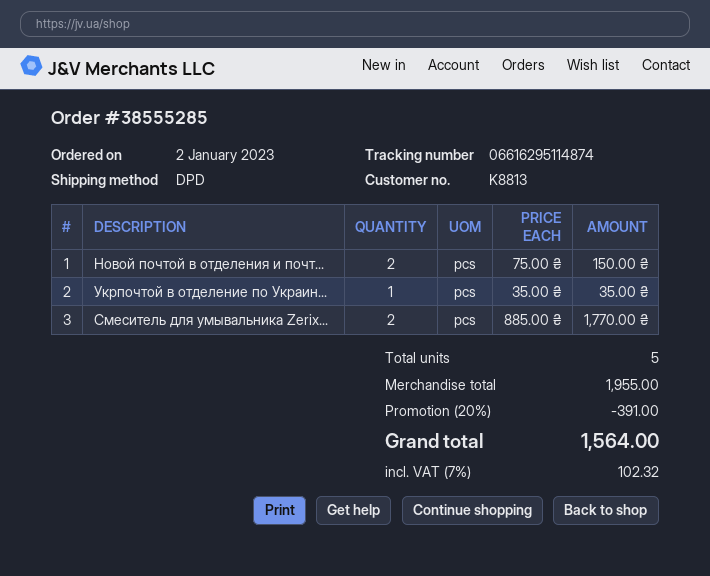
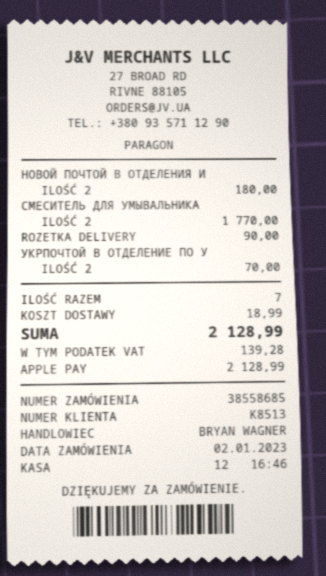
order number: 38555285 -> 38558685
customer number: K8813 -> K8513
Новой почтой в отделения и почт...: 2 for 150.00 -> 2 for 180.00
Укрпочтой в отделение по Украин...: 1 for 35.00 -> 2 for 70.00
ROZETKA DELIVERY: none -> 1 for 90.00
total quantity: 5 -> 7
discount: 20% = 391.00 -> none
shipping: none -> 18.99
tax: 102.32 -> 139.28
total: 1564.00 -> 2128.99

